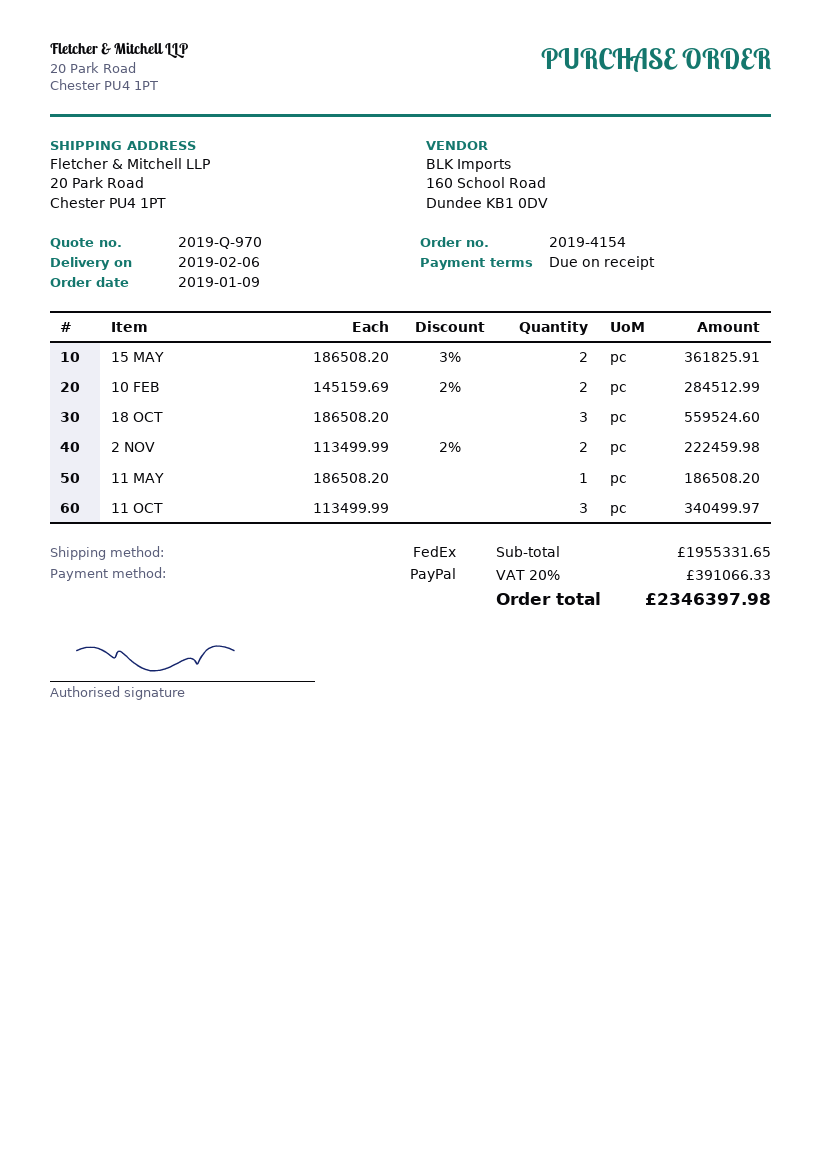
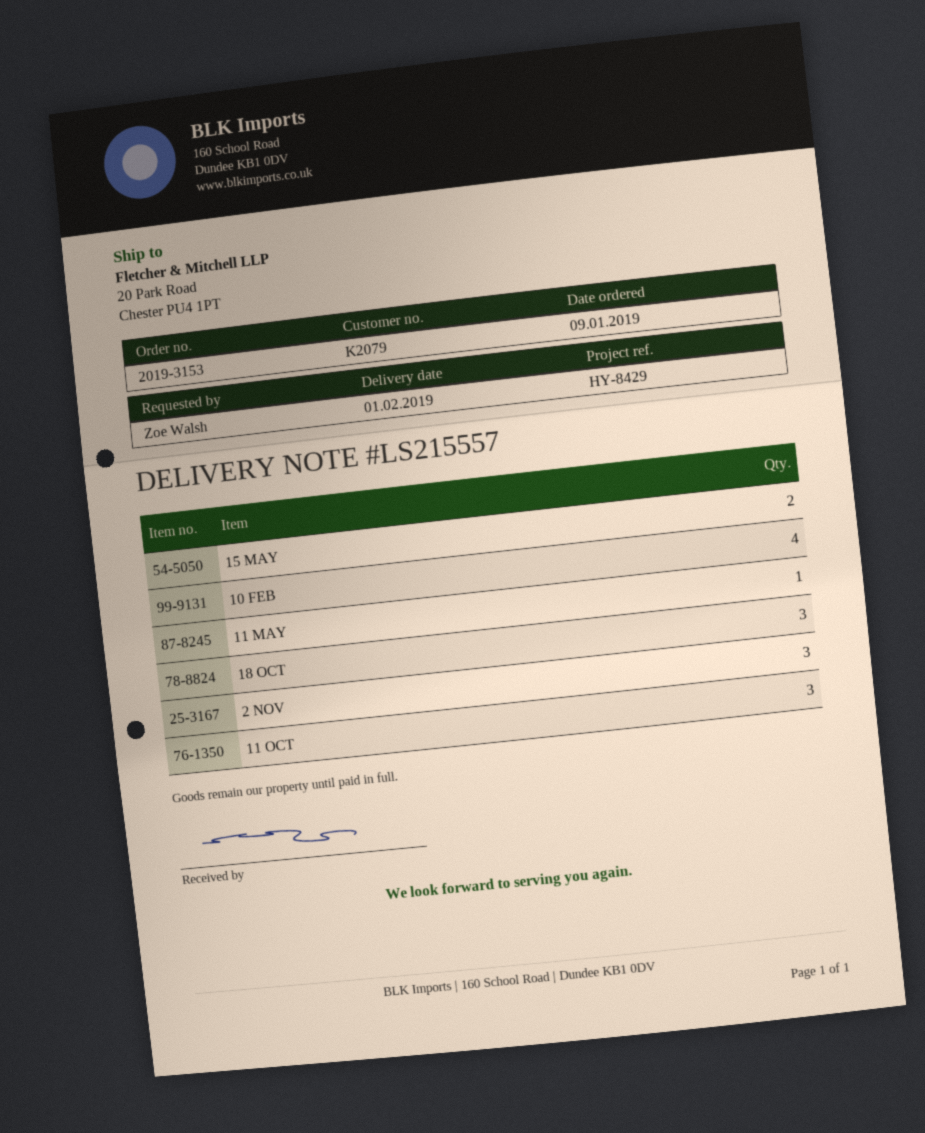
order number: 2019-4154 -> 2019-3153
delivery date: 2019-02-06 -> 2019-02-01
10 FEB: 2 -> 4
2 NOV: 2 -> 3

